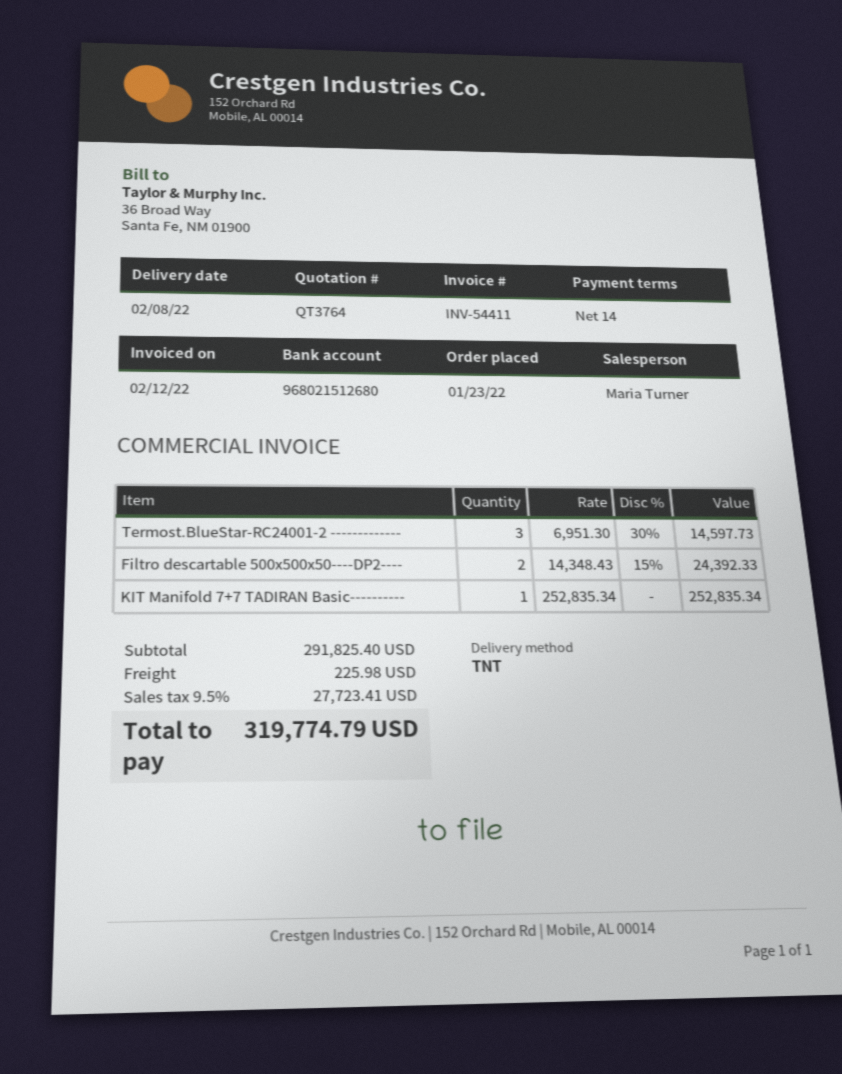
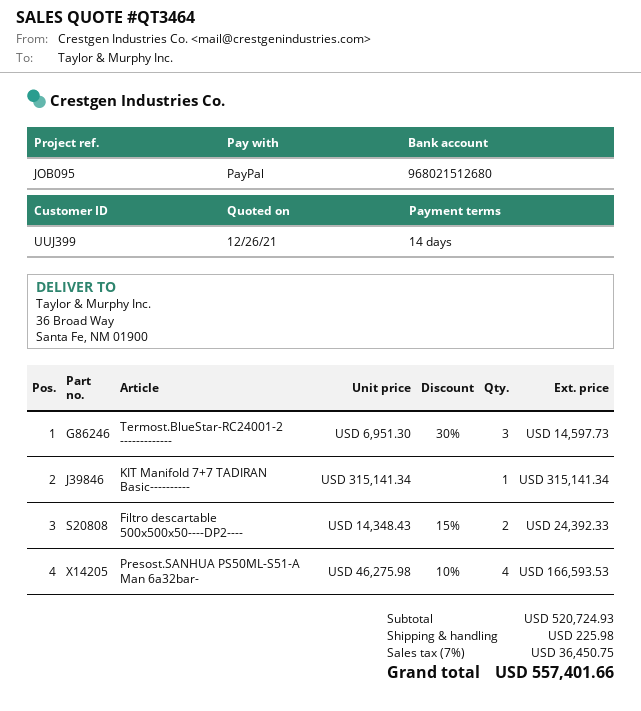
quote number: QT3764 -> QT3464
KIT Manifold 7+7 TADIRAN Basic----------: 1 x 252835.34 = 252835.34 -> 1 x 315141.34 = 315141.34
Presost.SANHUA PS50ML-S51-A Man 6a32bar-: none -> 4 x 46275.98 - 10% = 166593.53
subtotal: 291825.40 -> 520724.93
tax: 9.5% = 27723.41 -> 7% = 36450.75
total: 319774.79 -> 557401.66

